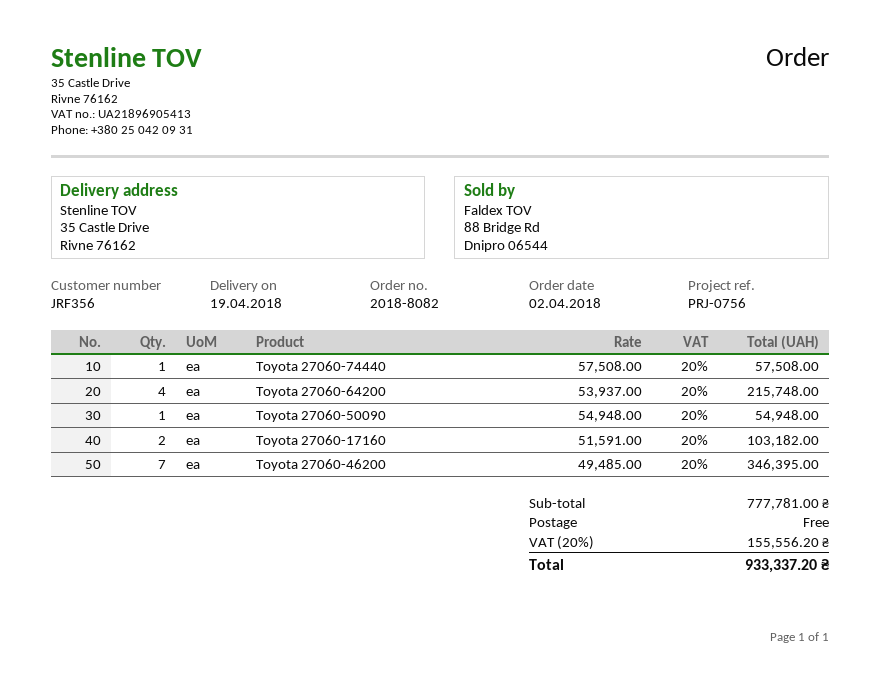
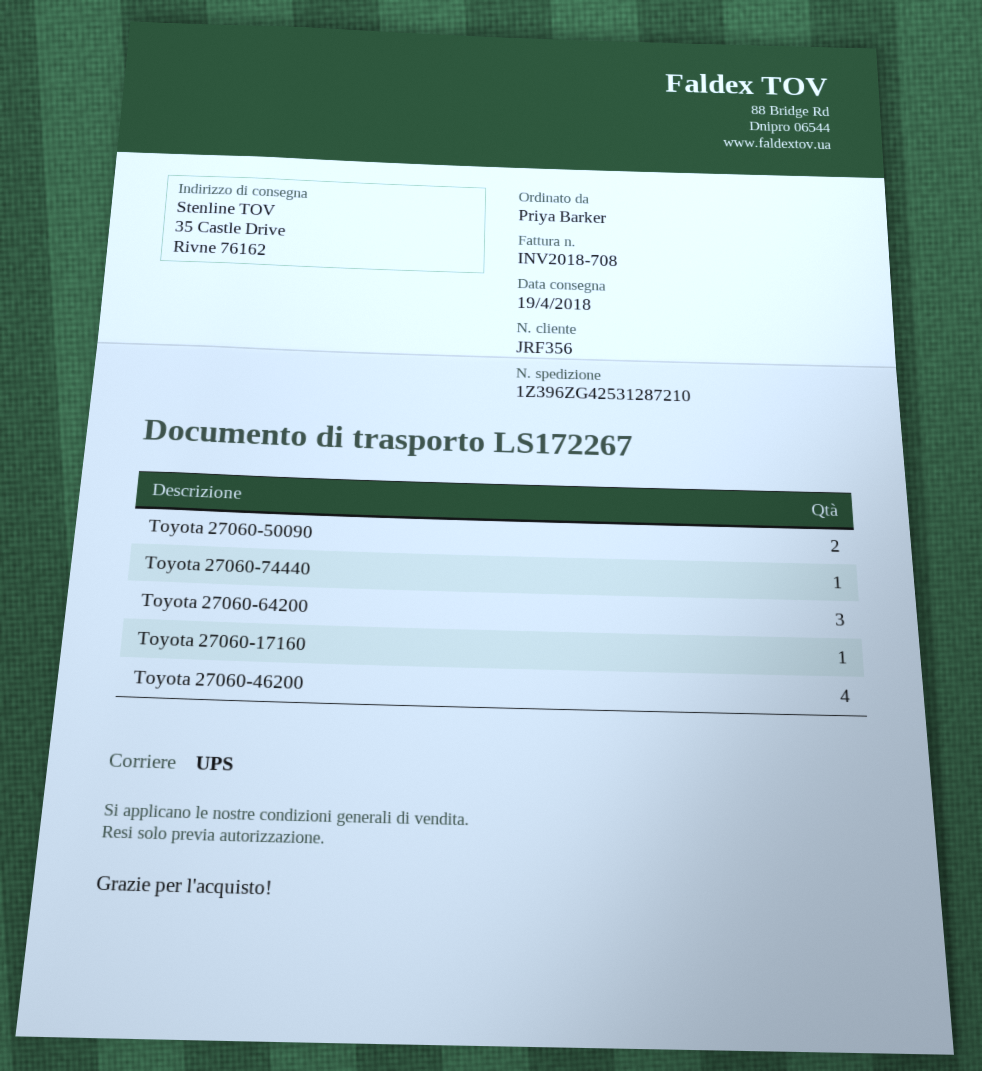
Toyota 27060-64200: 4 -> 3
Toyota 27060-50090: 1 -> 2
Toyota 27060-17160: 2 -> 1
Toyota 27060-46200: 7 -> 4

